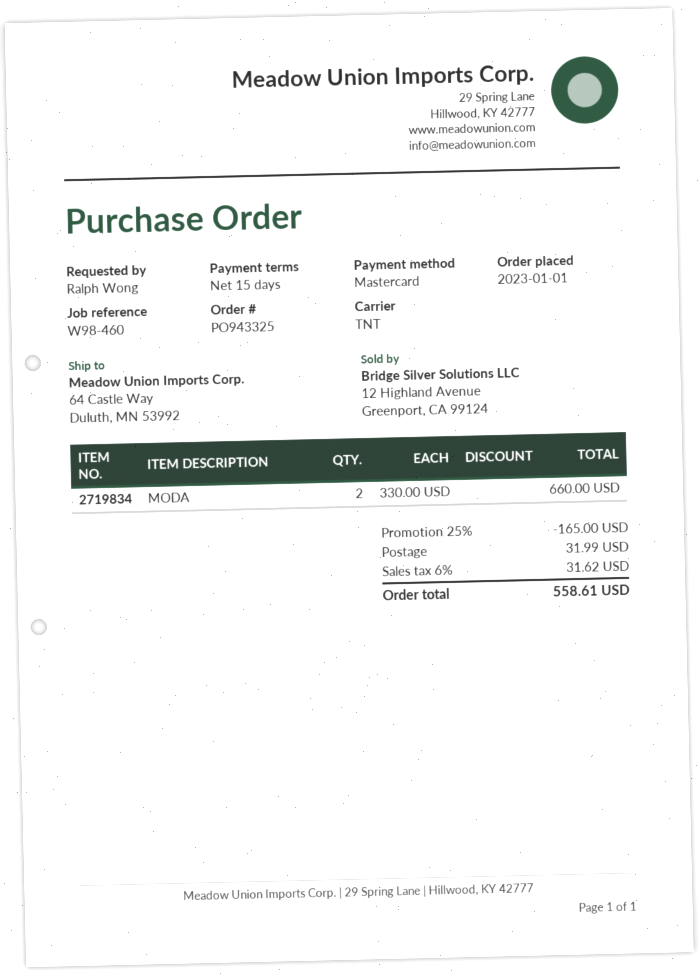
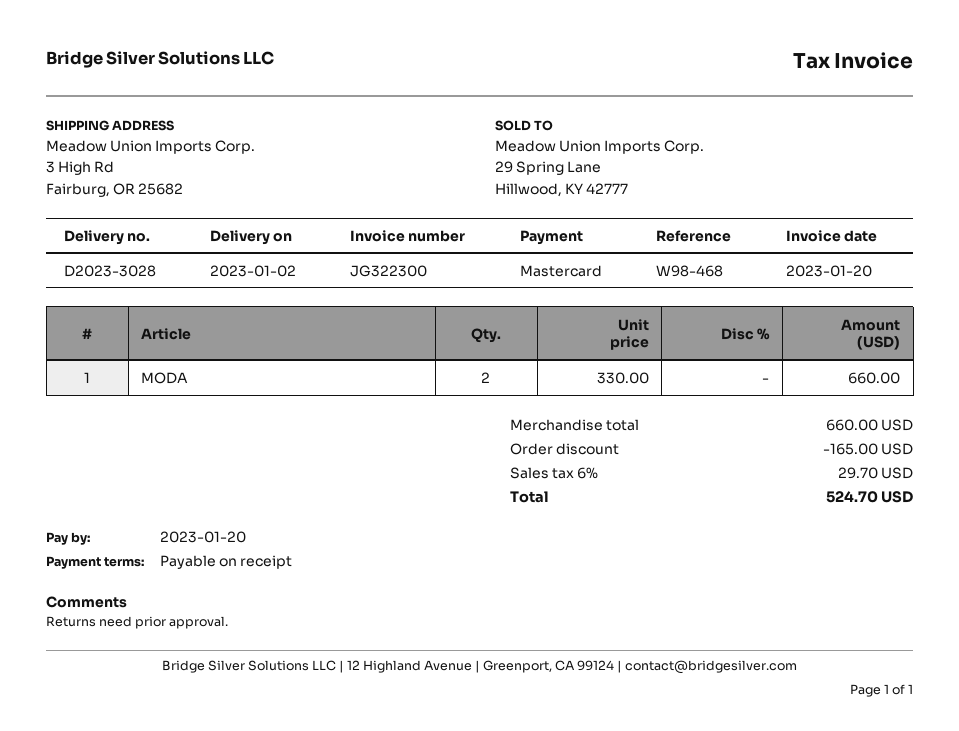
payment terms: 15 days -> on receipt
reference: W98-460 -> W98-468
ship to: 64 Castle Way, Duluth, MN 53992 -> 3 High Rd, Fairburg, OR 25682
shipping: 31.99 -> none
tax: 6% = 31.62 -> 6% = 29.70
total: 558.61 -> 524.70

